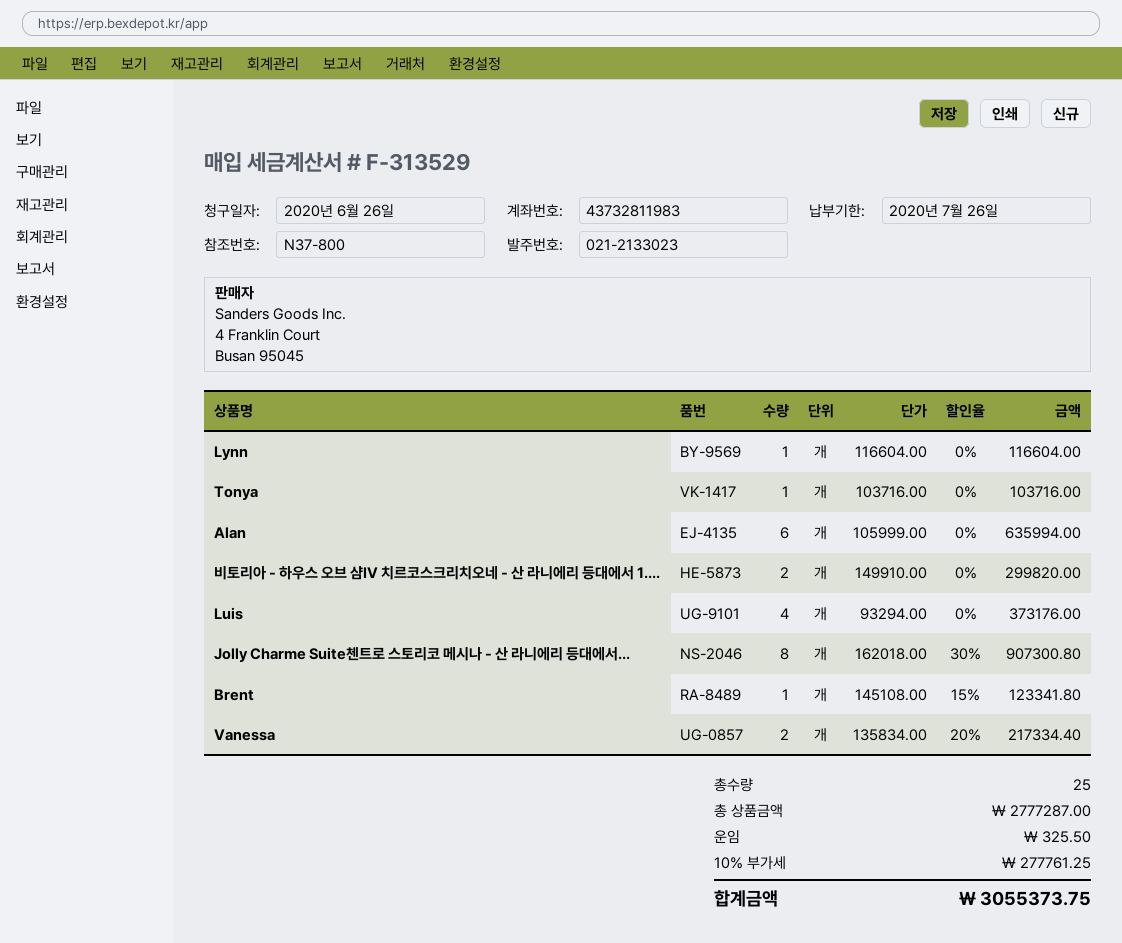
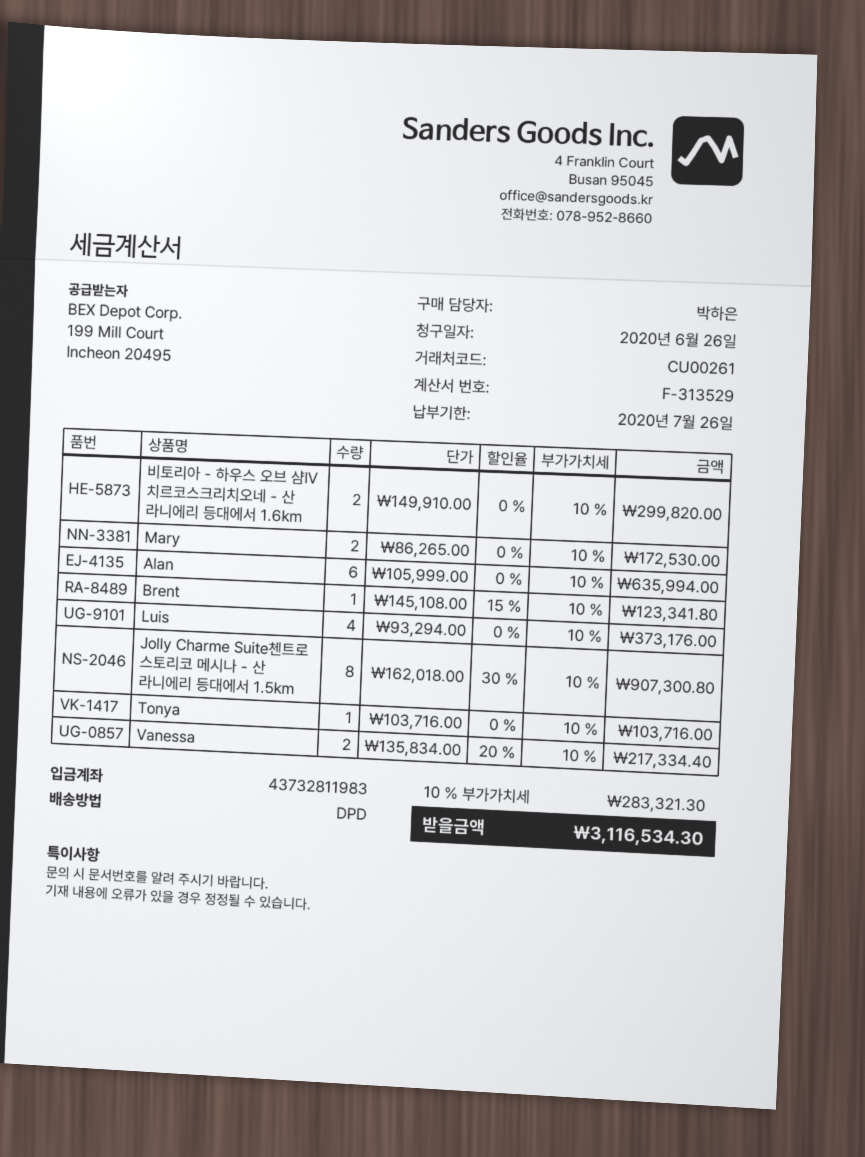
Lynn: 1 x 116604.00 = 116604.00 -> none
Mary: none -> 2 x 86265.00 = 172530.00
shipping: 325.50 -> none
tax: 10% = 277761.25 -> 10% = 283321.30
total: 3055373.75 -> 3116534.30

